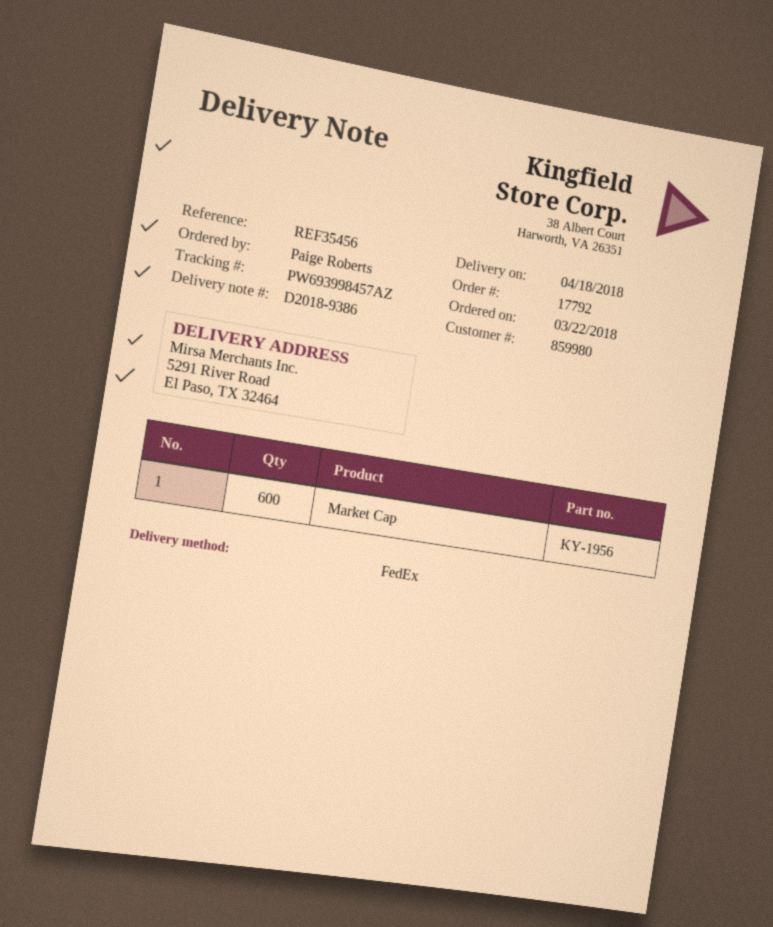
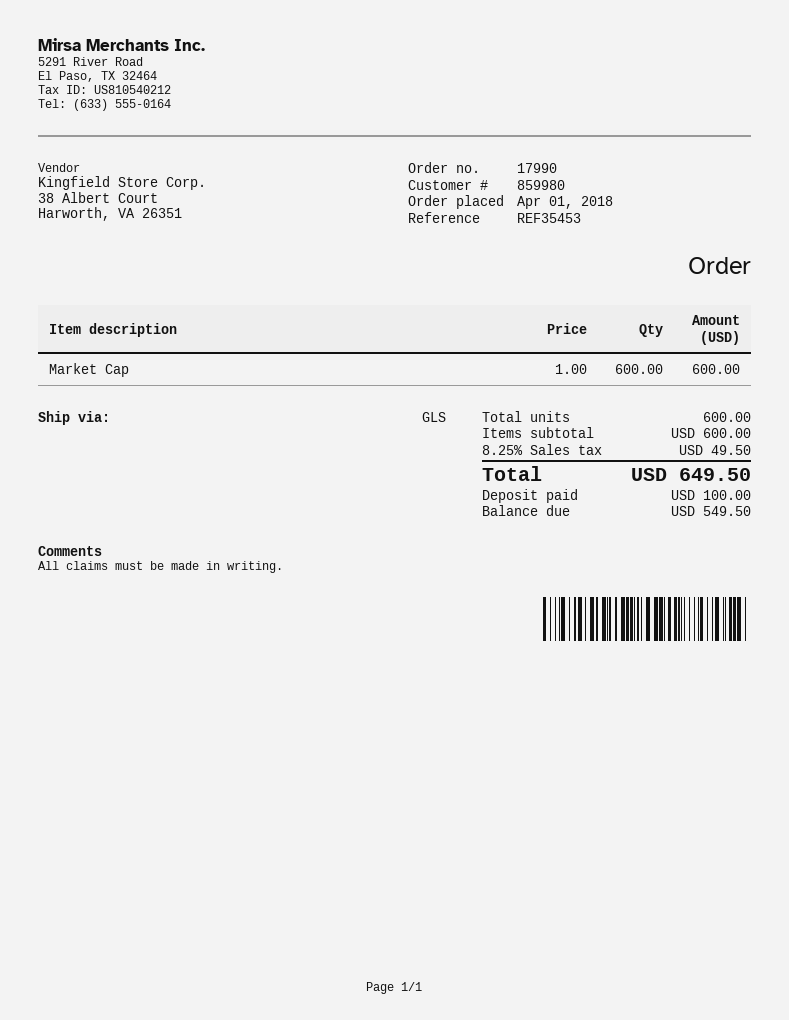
order number: 17792 -> 17990
order date: 2018-03-22 -> 2018-04-01
reference: REF35456 -> REF35453
shipping method: FedEx -> GLS

